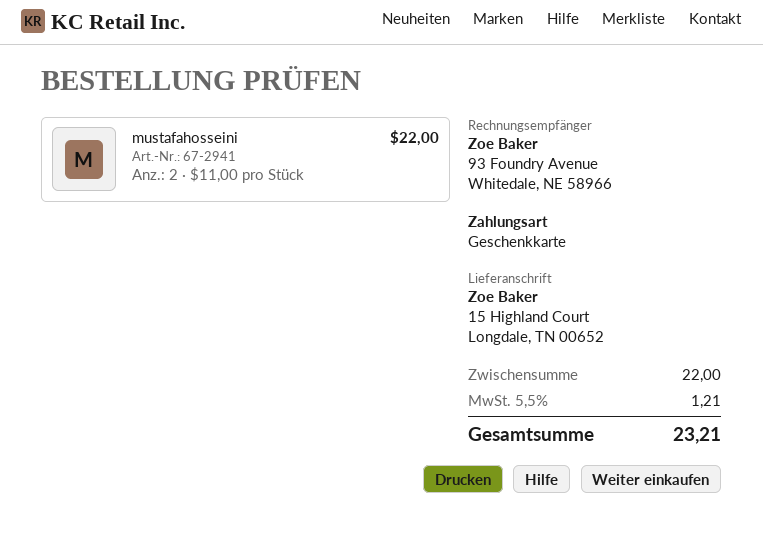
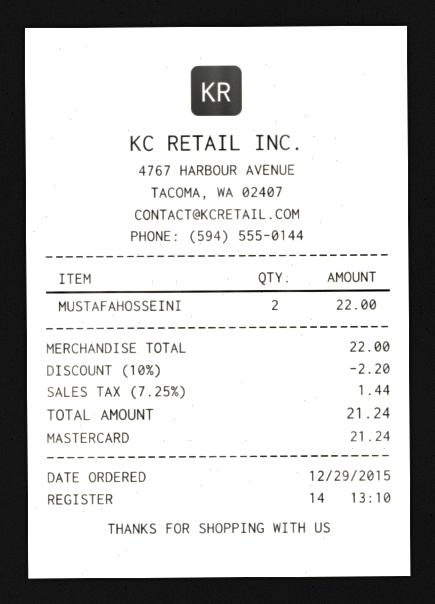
payment method: gift card -> Mastercard
discount: none -> 10% = 2.20
tax: 5.5% = 1.21 -> 7.25% = 1.44
total: 23.21 -> 21.24

